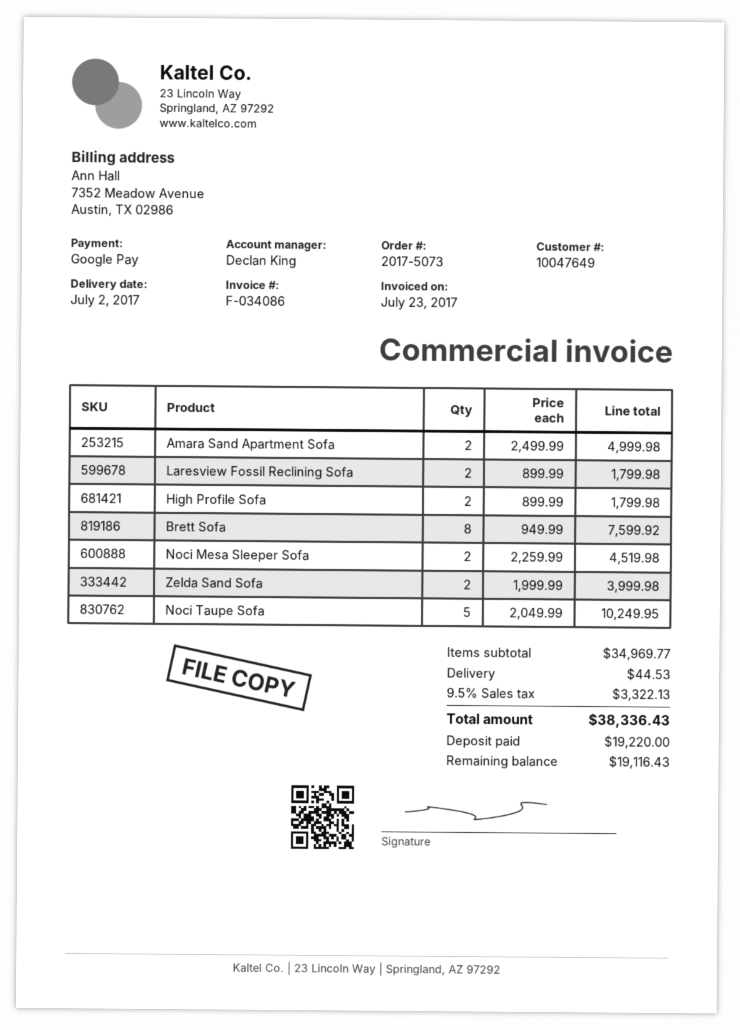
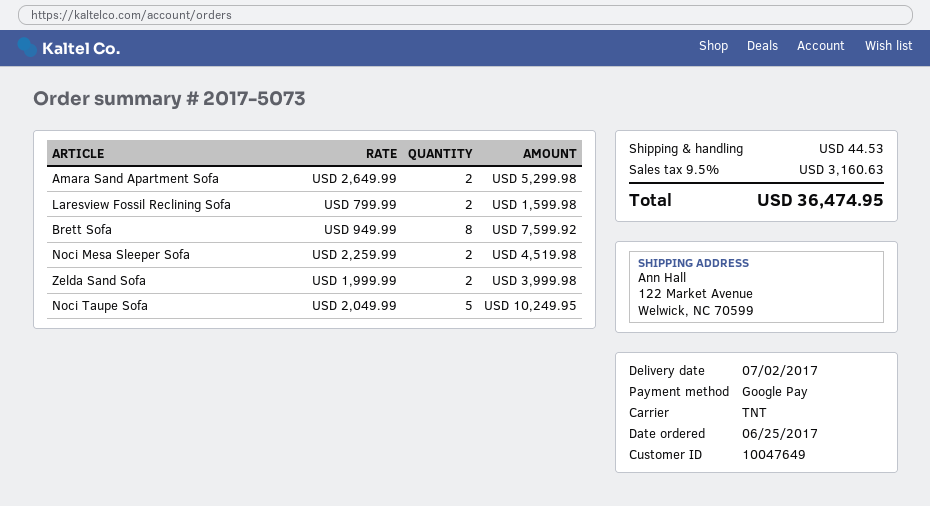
Amara Sand Apartment Sofa: 2 x 2499.99 = 4999.98 -> 2 x 2649.99 = 5299.98
Laresview Fossil Reclining Sofa: 2 x 899.99 = 1799.98 -> 2 x 799.99 = 1599.98
High Profile Sofa: 2 x 899.99 = 1799.98 -> none
tax: 9.5% = 3322.13 -> 9.5% = 3160.63
total: 38336.43 -> 36474.95

